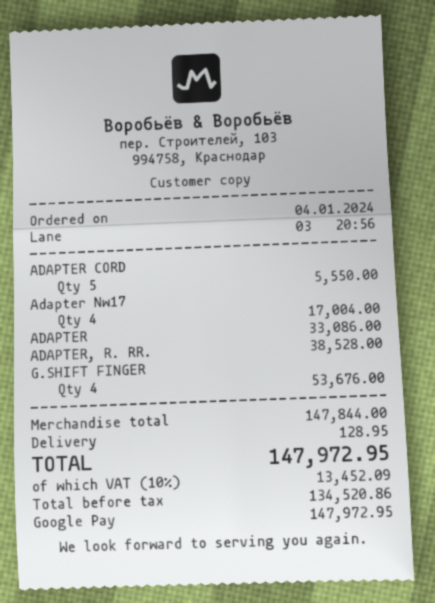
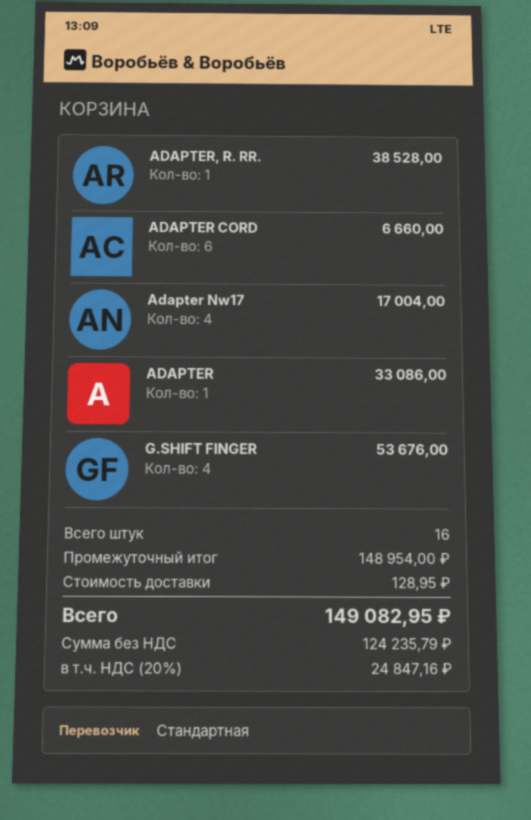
ADAPTER CORD: 5 for 5550.00 -> 6 for 6660.00
subtotal: 147844.00 -> 148954.00
net: 134520.86 -> 124235.79
tax: 10% = 13452.09 -> 20% = 24847.16
total: 147972.95 -> 149082.95

